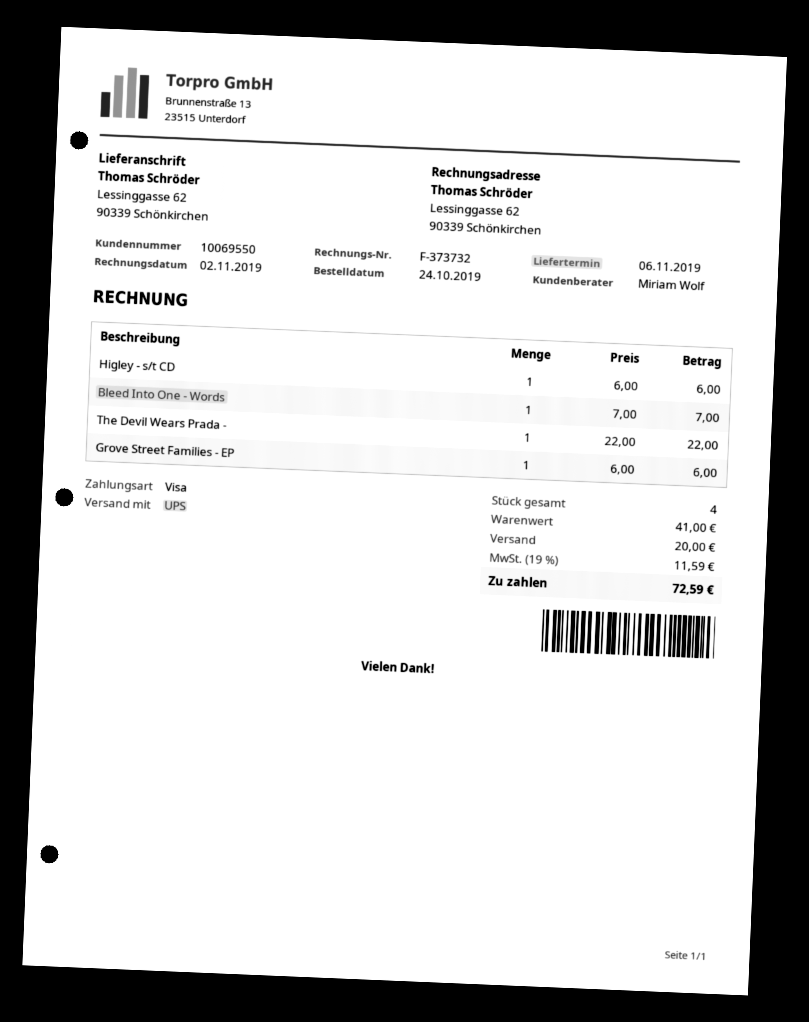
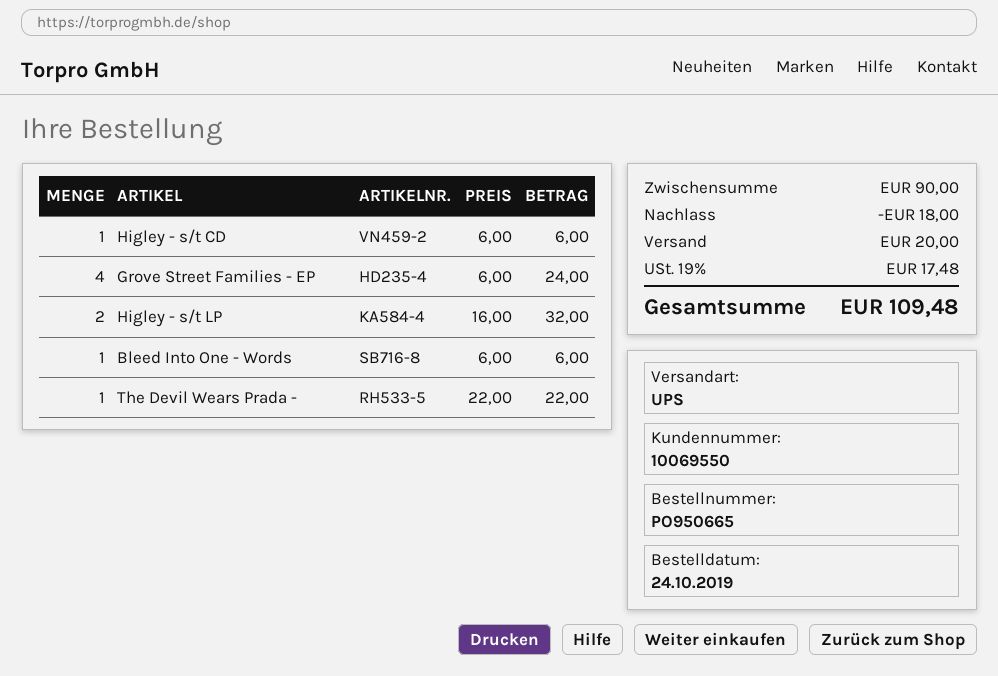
Bleed Into One - Words: 1 x 7.00 = 7.00 -> 1 x 6.00 = 6.00
Grove Street Families - EP: 1 x 6.00 = 6.00 -> 4 x 6.00 = 24.00
Higley - s/t LP: none -> 2 x 16.00 = 32.00
subtotal: 41.00 -> 90.00
discount: none -> 18.00
tax: 19% = 11.59 -> 19% = 17.48
total: 72.59 -> 109.48

